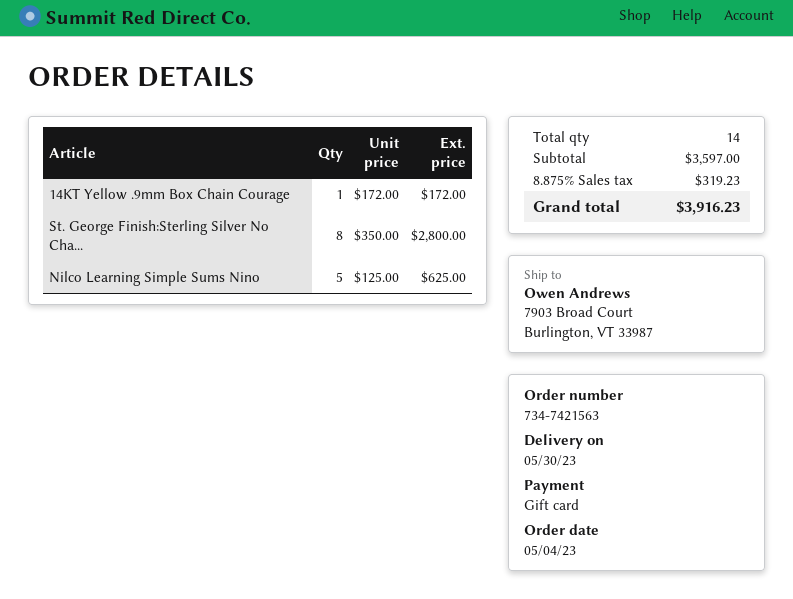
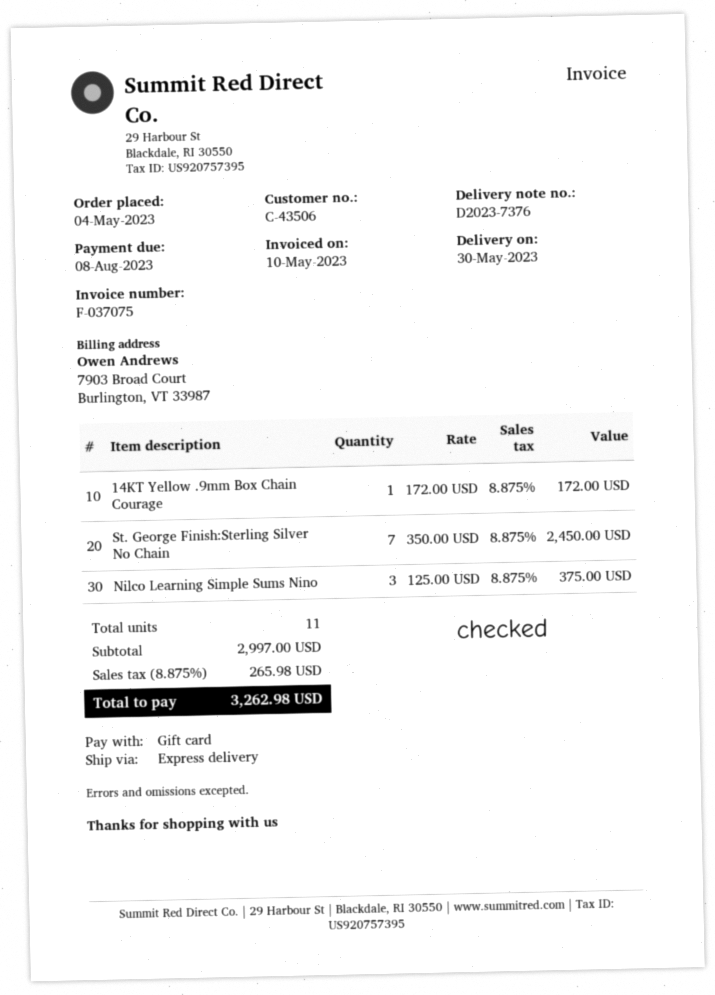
St. George Finish:Sterling Silver No Cha...: 8 x 350.00 = 2800.00 -> 7 x 350.00 = 2450.00
Nilco Learning Simple Sums Nino: 5 x 125.00 = 625.00 -> 3 x 125.00 = 375.00
total quantity: 14 -> 11
subtotal: 3597.00 -> 2997.00
tax: 8.875% = 319.23 -> 8.875% = 265.98
total: 3916.23 -> 3262.98

